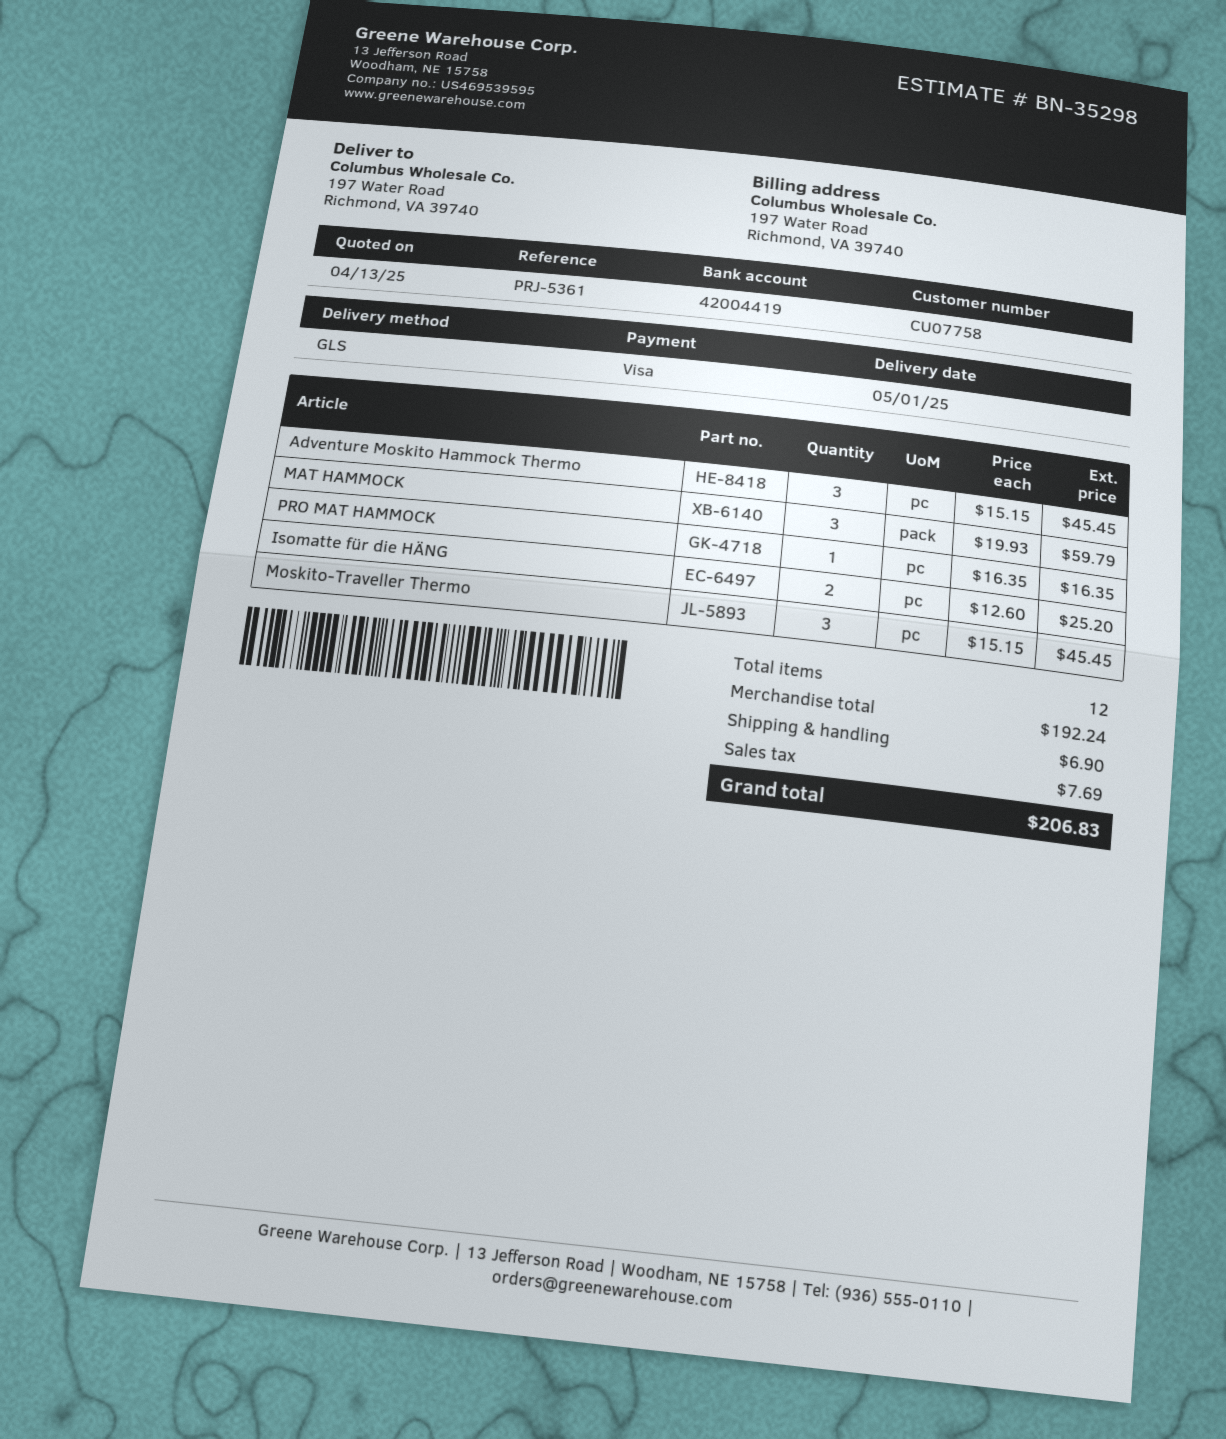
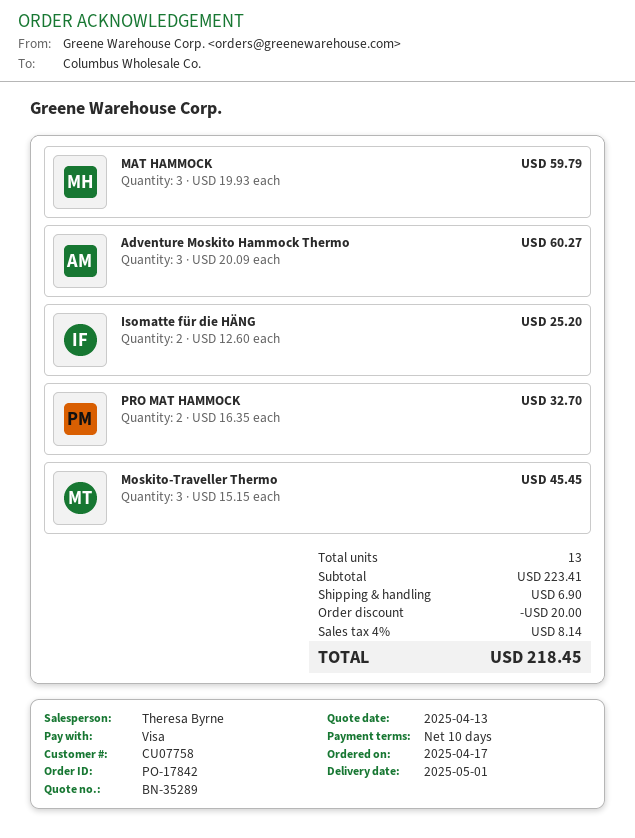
quote number: BN-35298 -> BN-35289
Adventure Moskito Hammock Thermo: 3 x 15.15 = 45.45 -> 3 x 20.09 = 60.27
PRO MAT HAMMOCK: 1 x 16.35 = 16.35 -> 2 x 16.35 = 32.70
total quantity: 12 -> 13
subtotal: 192.24 -> 223.41
discount: none -> 20.00
tax: 7.69 -> 8.14
total: 206.83 -> 218.45

